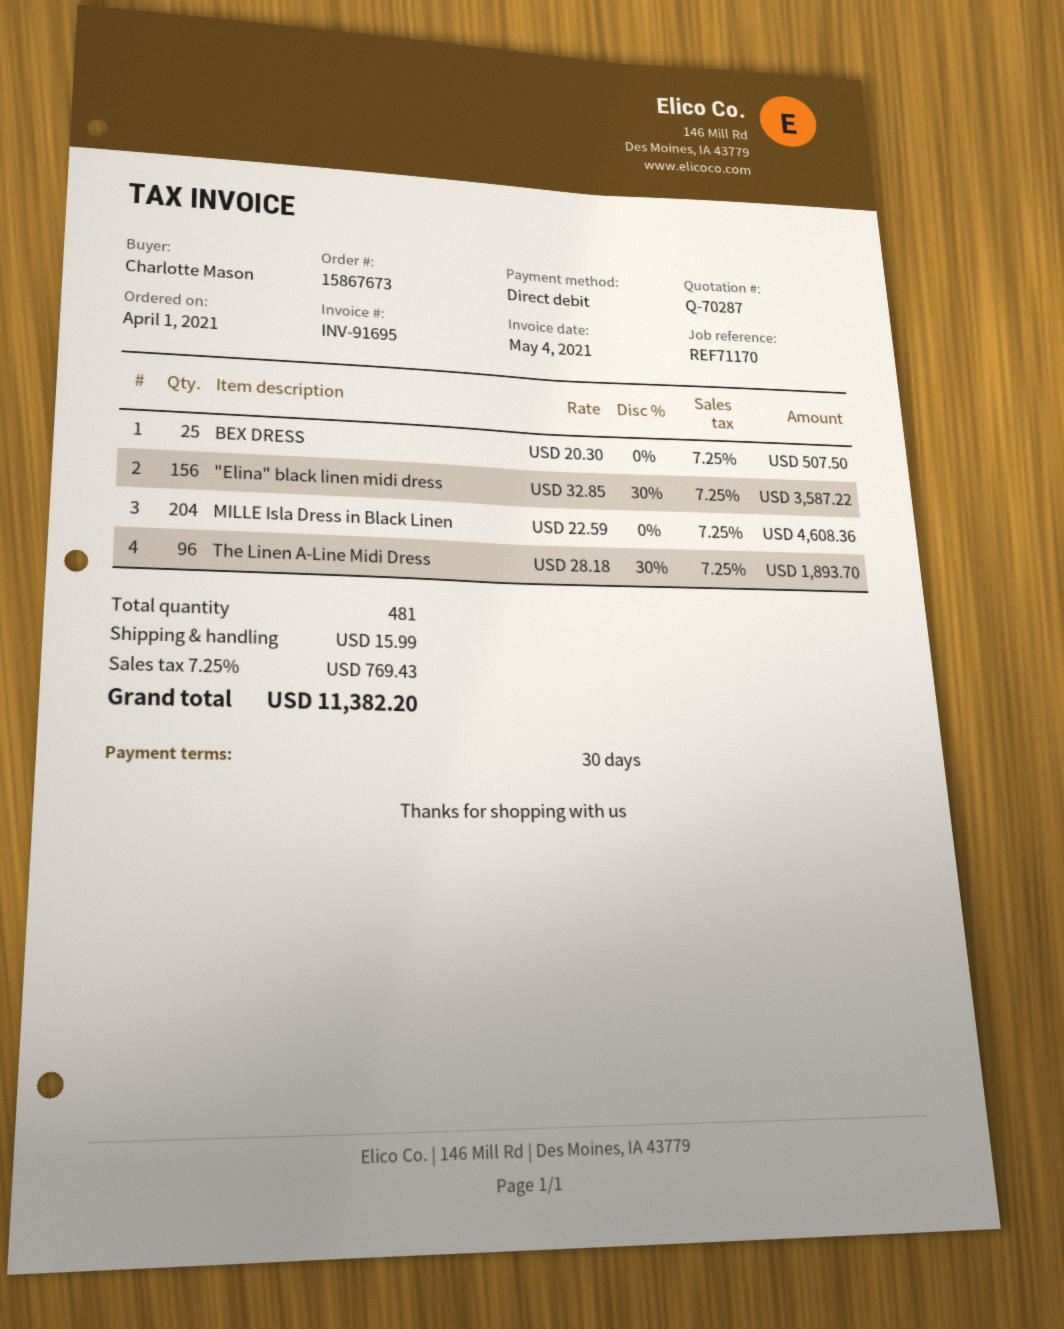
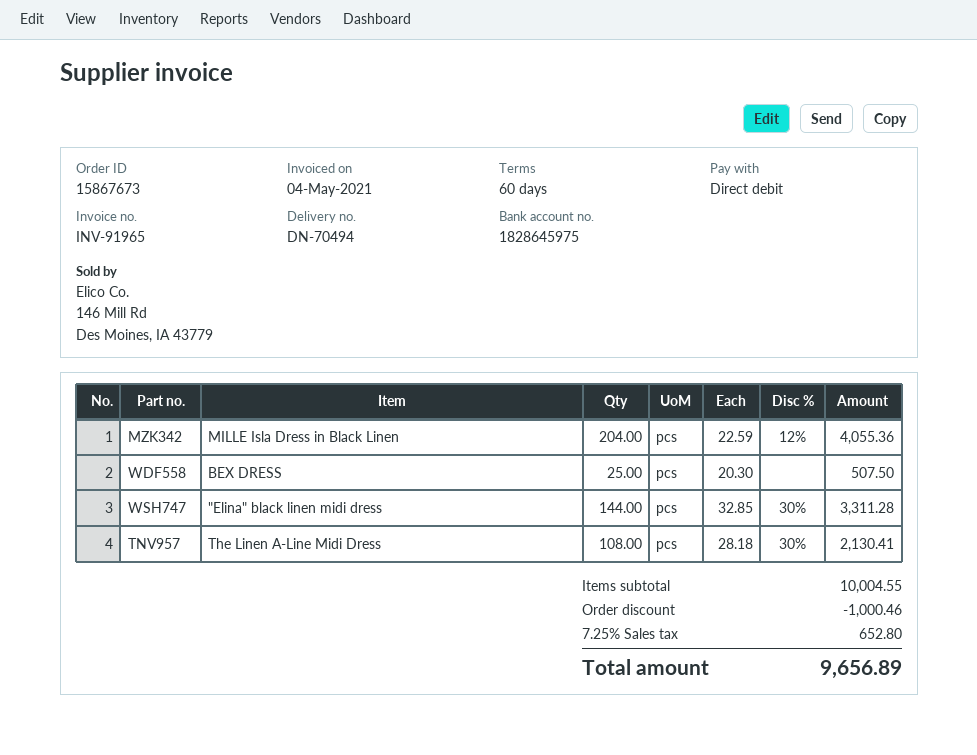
invoice number: INV-91695 -> INV-91965
payment terms: 30 days -> 60 days
"Elina" black linen midi dress: 156 x 32.85 - 30% = 3587.22 -> 144 x 32.85 - 30% = 3311.28
MILLE Isla Dress in Black Linen: 204 x 22.59 = 4608.36 -> 204 x 22.59 - 12% = 4055.36
The Linen A-Line Midi Dress: 96 x 28.18 - 30% = 1893.70 -> 108 x 28.18 - 30% = 2130.41
discount: none -> 1000.46
shipping: 15.99 -> none
tax: 7.25% = 769.43 -> 7.25% = 652.80
total: 11382.20 -> 9656.89

